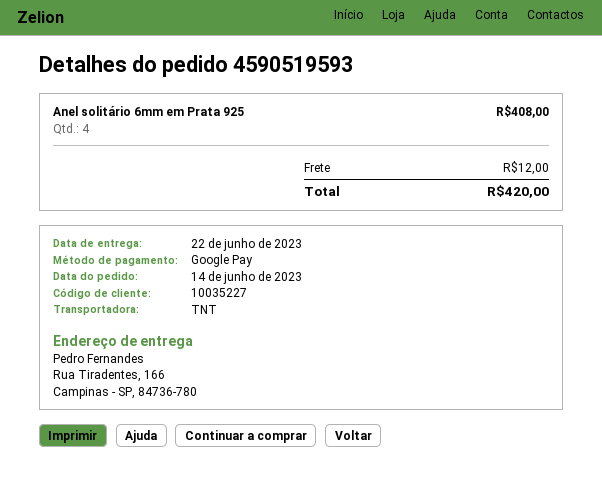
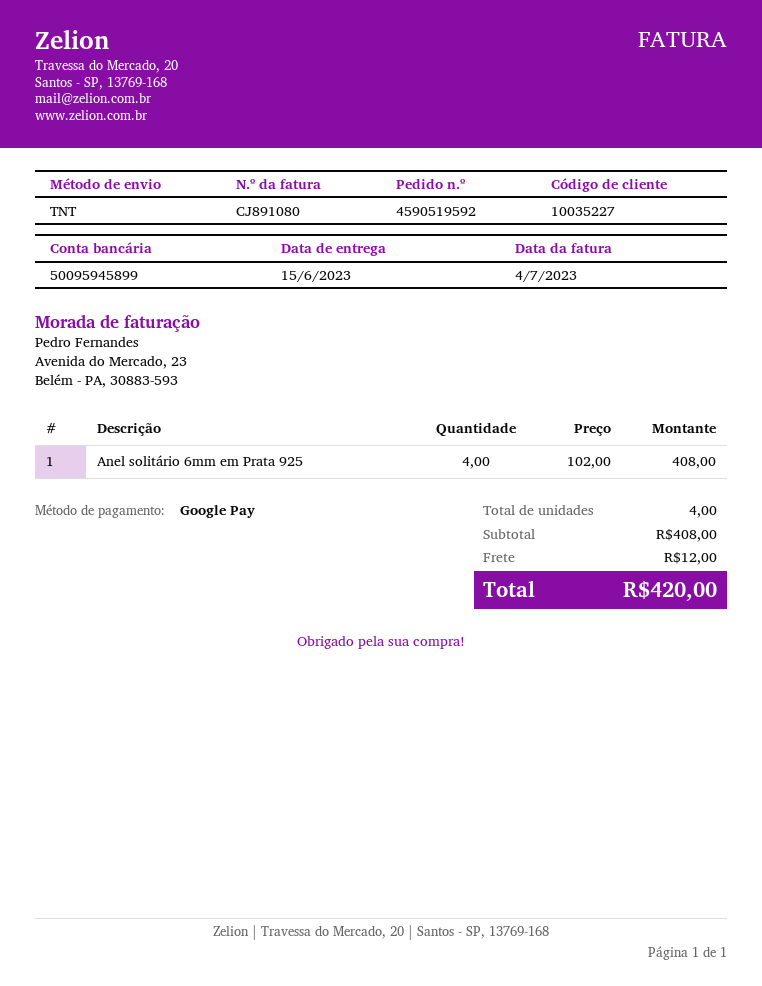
order number: 4590519593 -> 4590519592
delivery date: 2023-06-22 -> 2023-06-15

